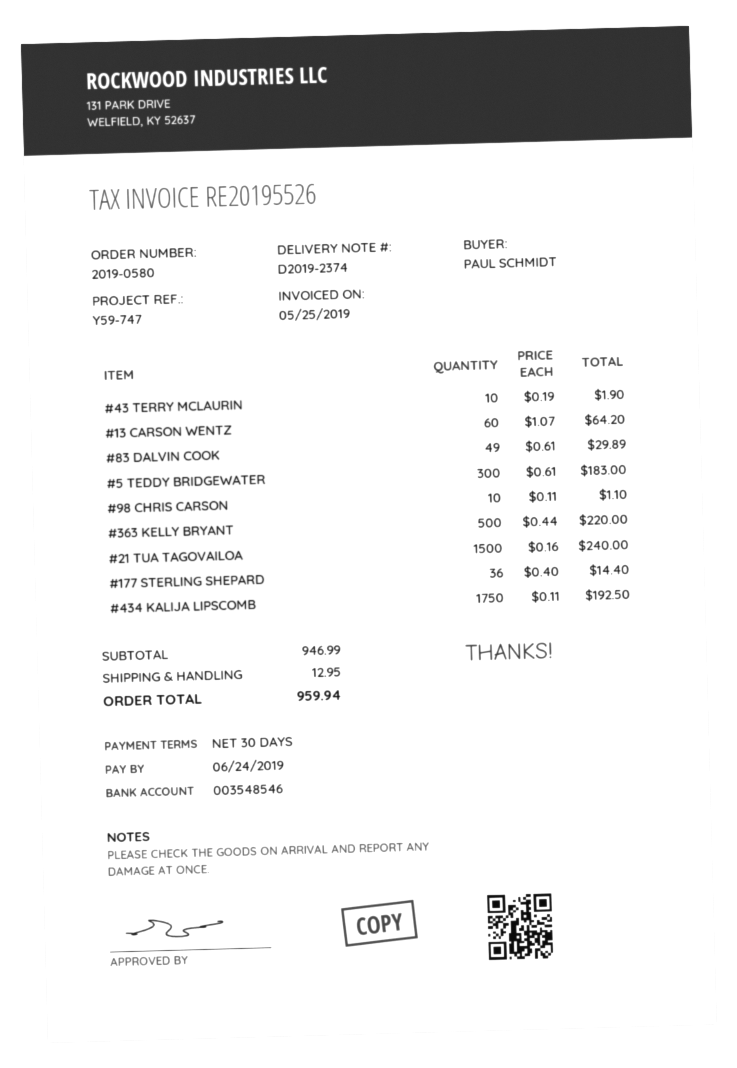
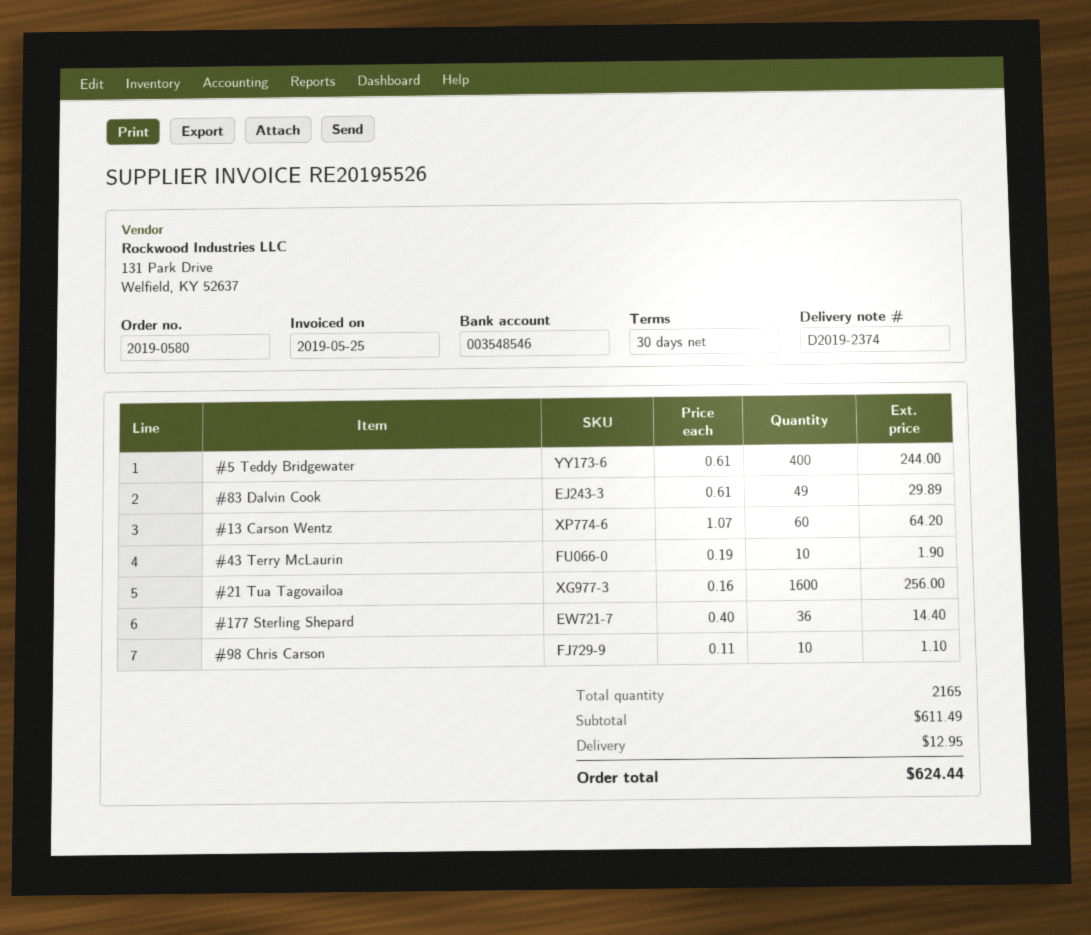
#5 TEDDY BRIDGEWATER: 300 x 0.61 = 183.00 -> 400 x 0.61 = 244.00
#363 KELLY BRYANT: 500 x 0.44 = 220.00 -> none
#21 TUA TAGOVAILOA: 1500 x 0.16 = 240.00 -> 1600 x 0.16 = 256.00
#434 KALIJA LIPSCOMB: 1750 x 0.11 = 192.50 -> none
subtotal: 946.99 -> 611.49
total: 959.94 -> 624.44

